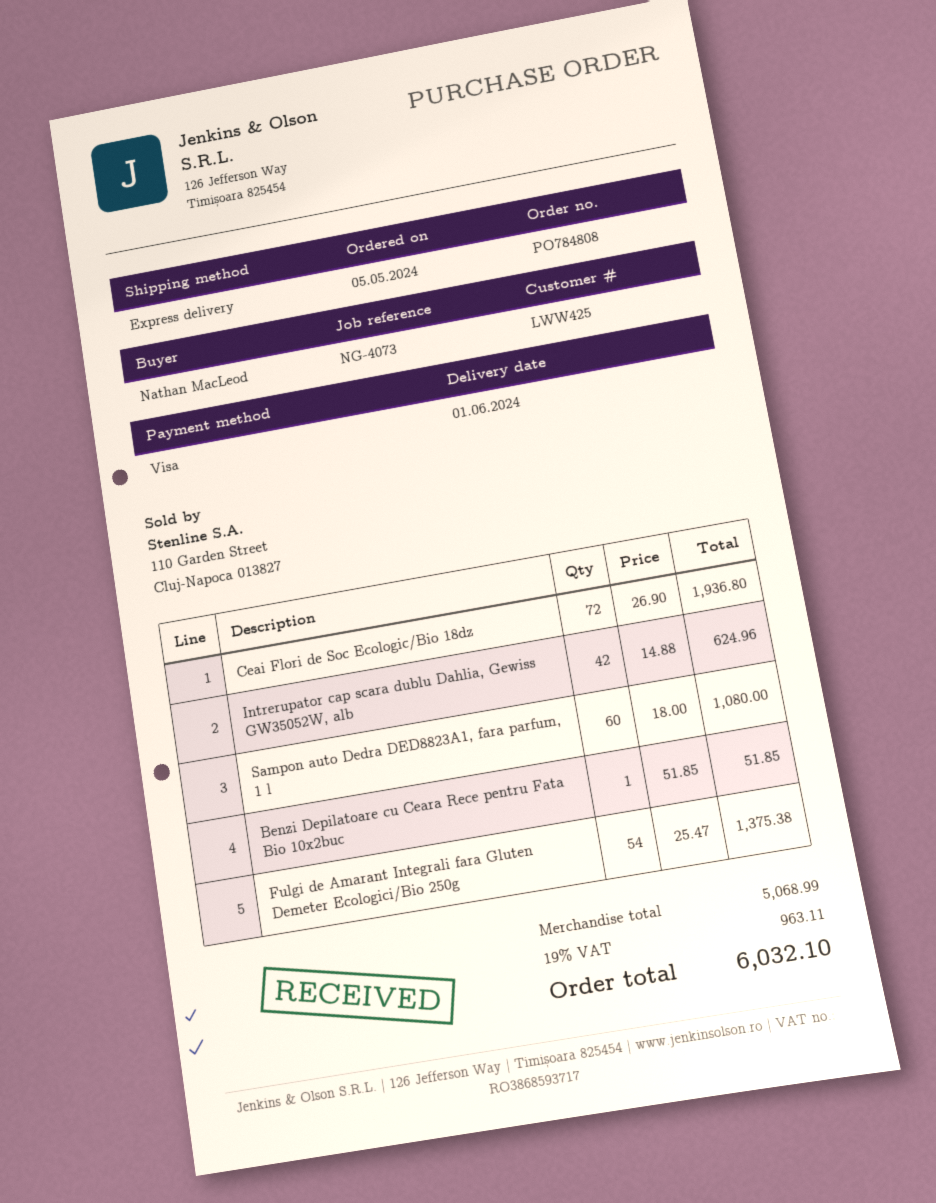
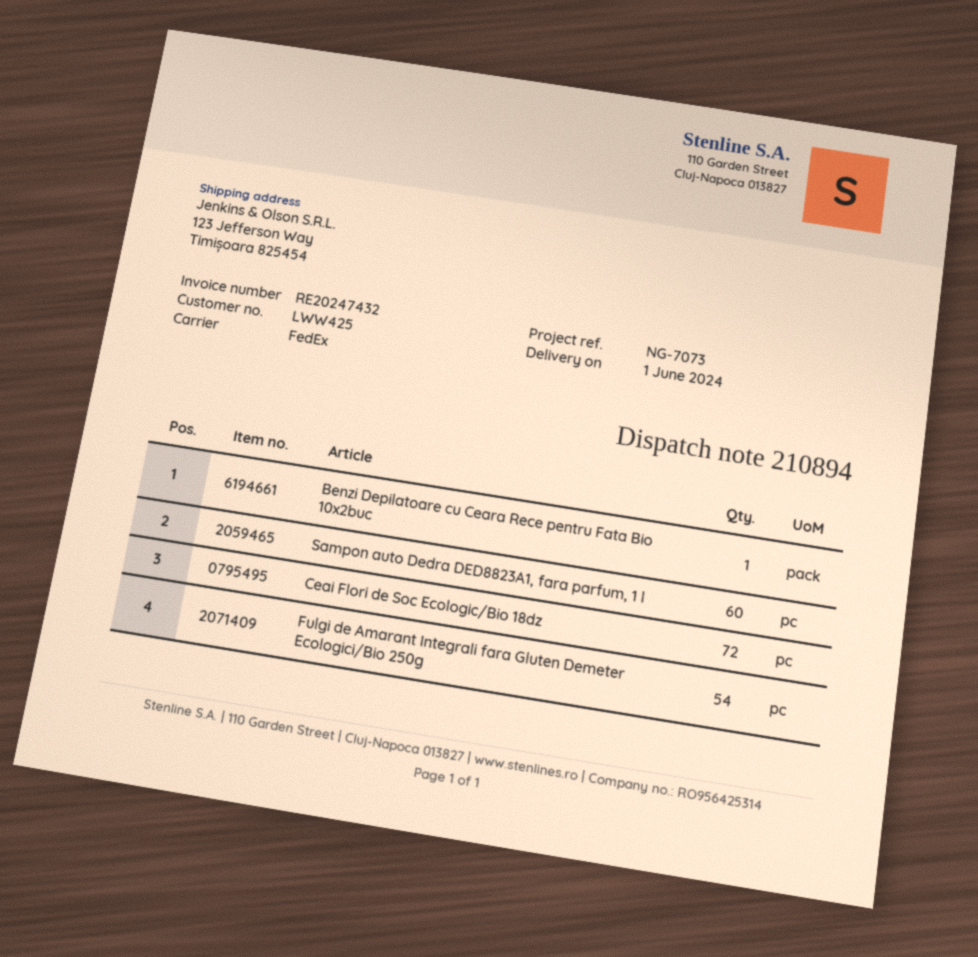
reference: NG-4073 -> NG-7073
shipping method: express -> FedEx
Intrerupator cap scara dublu Dahlia, Gewiss GW35052W, alb: 42 -> none

